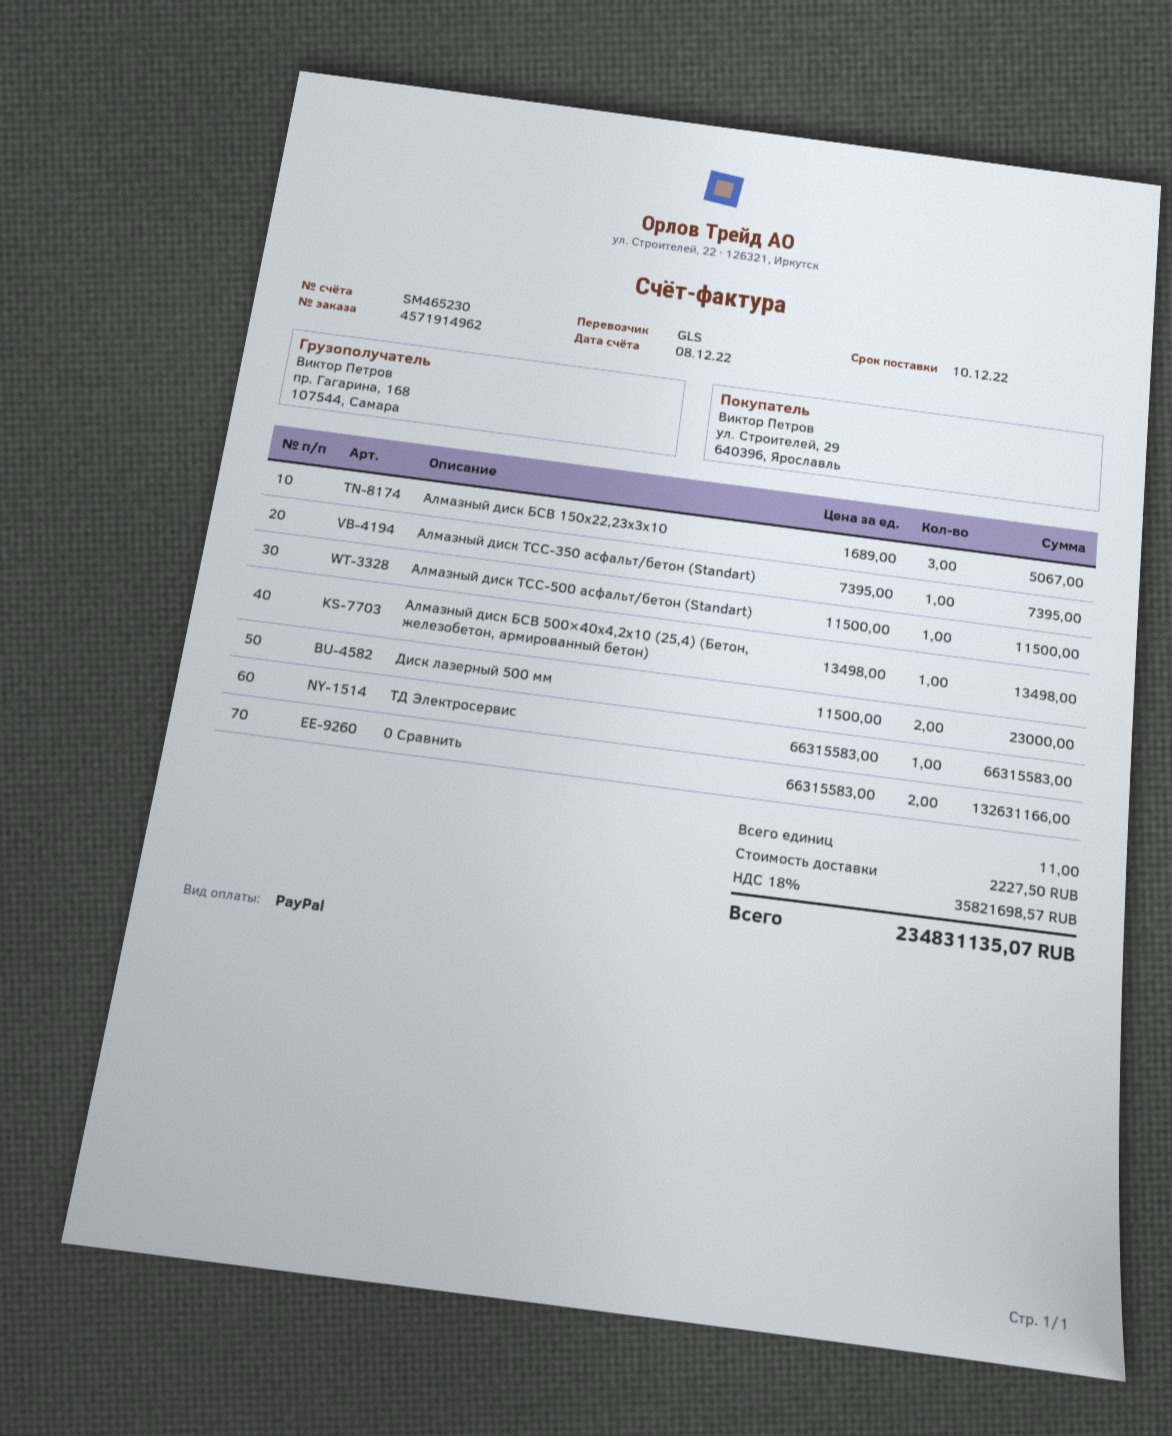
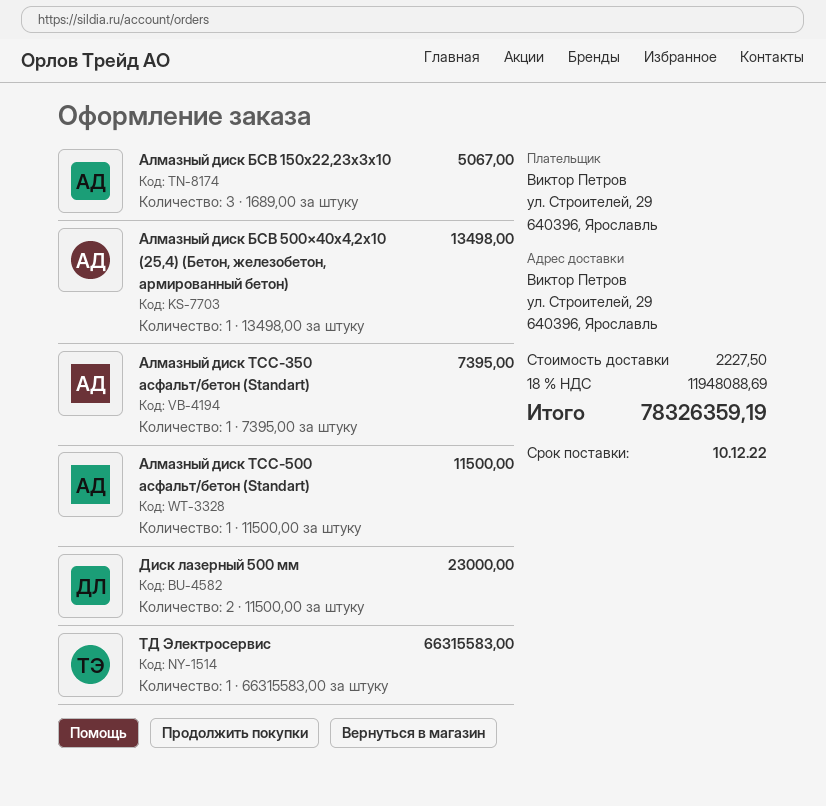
ship to: пр. Гагарина, 168, 107544, Самара -> ул. Строителей, 29, 640396, Ярославль
0 Сравнить: 2 x 66315583.00 = 132631166.00 -> none
tax: 18% = 35821698.57 -> 18% = 11948088.69
total: 234831135.07 -> 78326359.19

